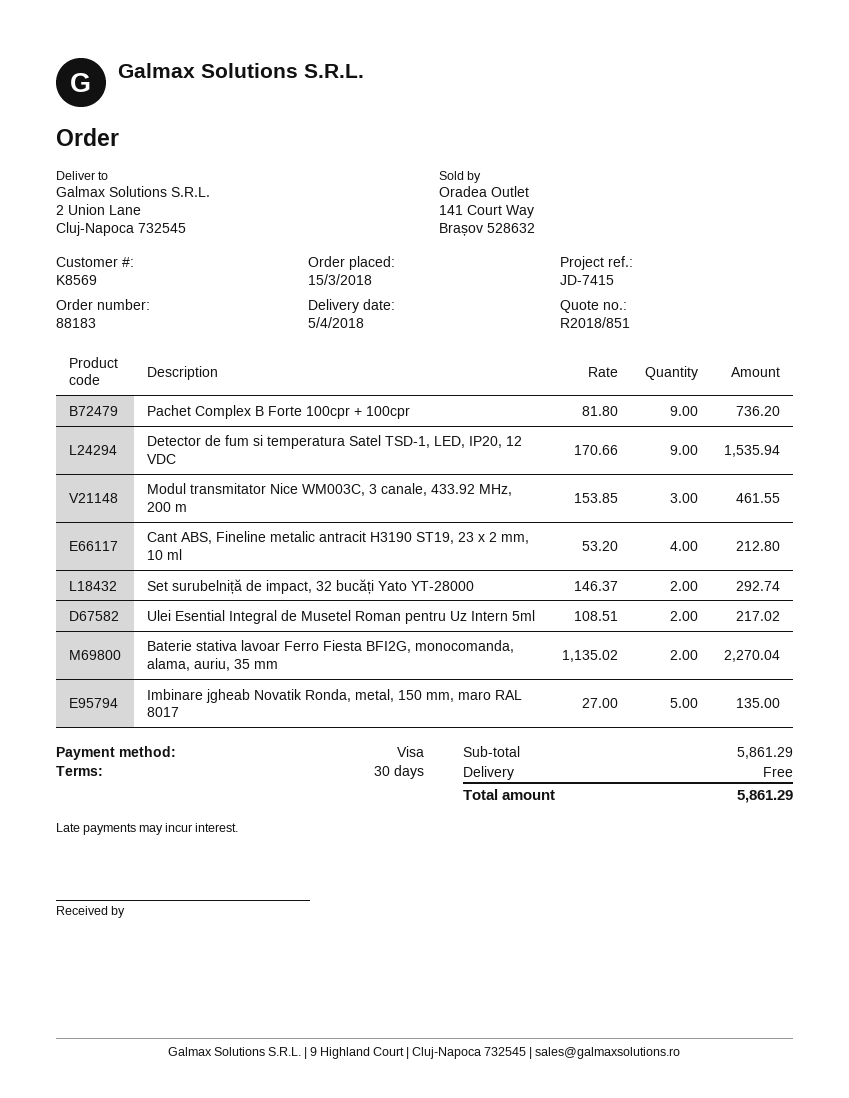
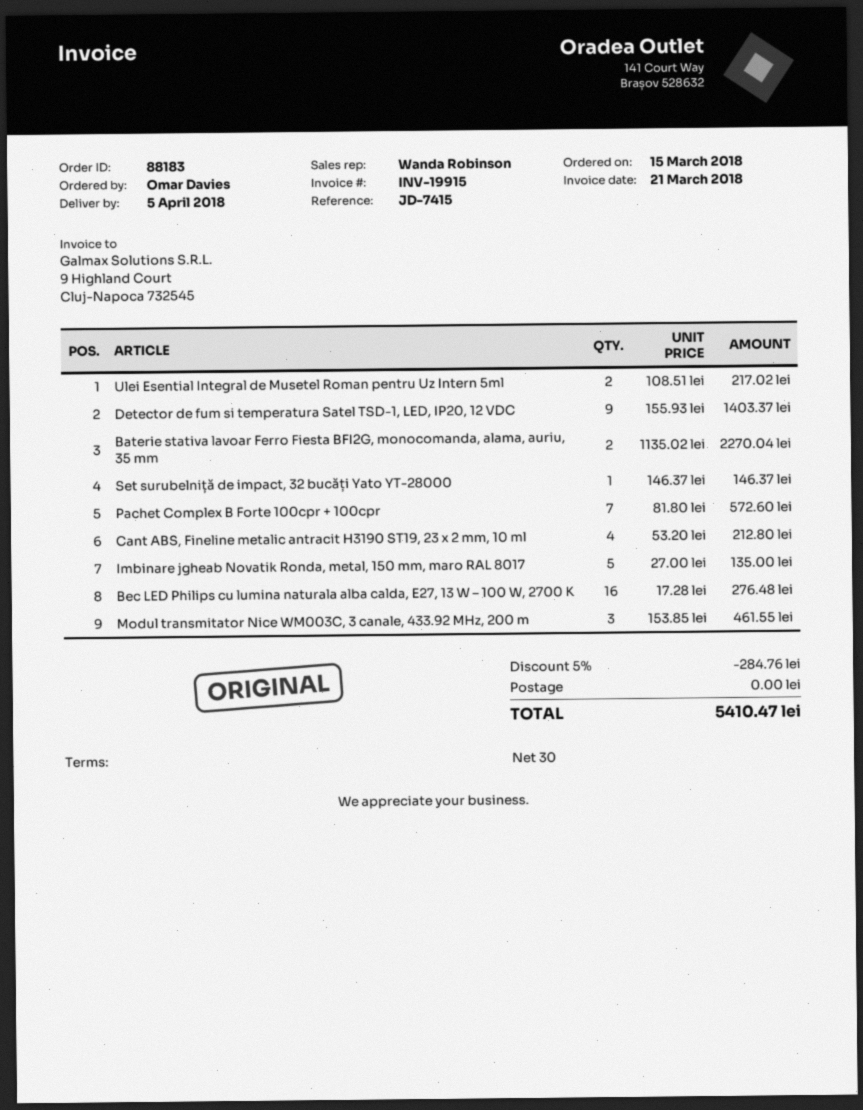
Pachet Complex B Forte 100cpr + 100cpr: 9 x 81.80 = 736.20 -> 7 x 81.80 = 572.60
Detector de fum si temperatura Satel TSD-1, LED, IP20, 12 VDC: 9 x 170.66 = 1535.94 -> 9 x 155.93 = 1403.37
Set surubelniță de impact, 32 bucăți Yato YT-28000: 2 x 146.37 = 292.74 -> 1 x 146.37 = 146.37
Bec LED Philips cu lumina naturala alba calda, E27, 13 W – 100 W, 2700 K: none -> 16 x 17.28 = 276.48
discount: none -> 5% = 284.76
total: 5861.29 -> 5410.47

